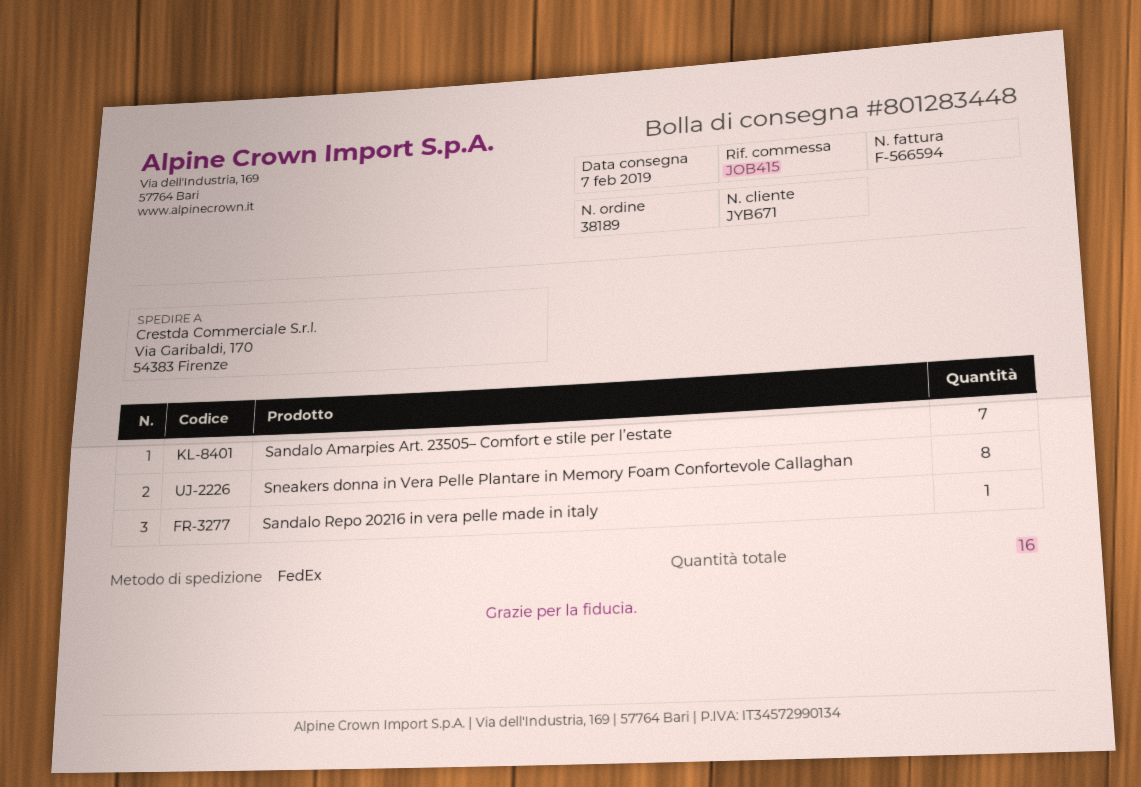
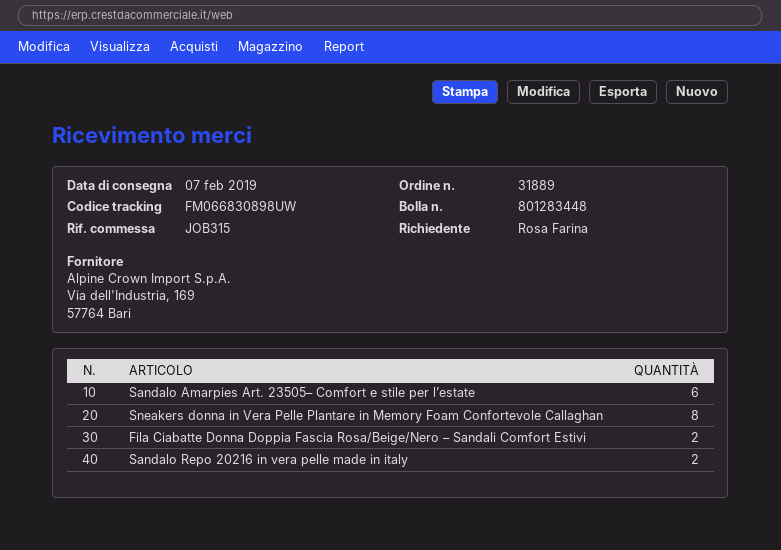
order number: 38189 -> 31889
reference: JOB415 -> JOB315
Sandalo Amarpies Art. 23505– Comfort e stile per l’estate: 7 -> 6
Sandalo Repo 20216 in vera pelle made in italy: 1 -> 2
Fila Ciabatte Donna Doppia Fascia Rosa/Beige/Nero – Sandali Comfort Estivi: none -> 2

